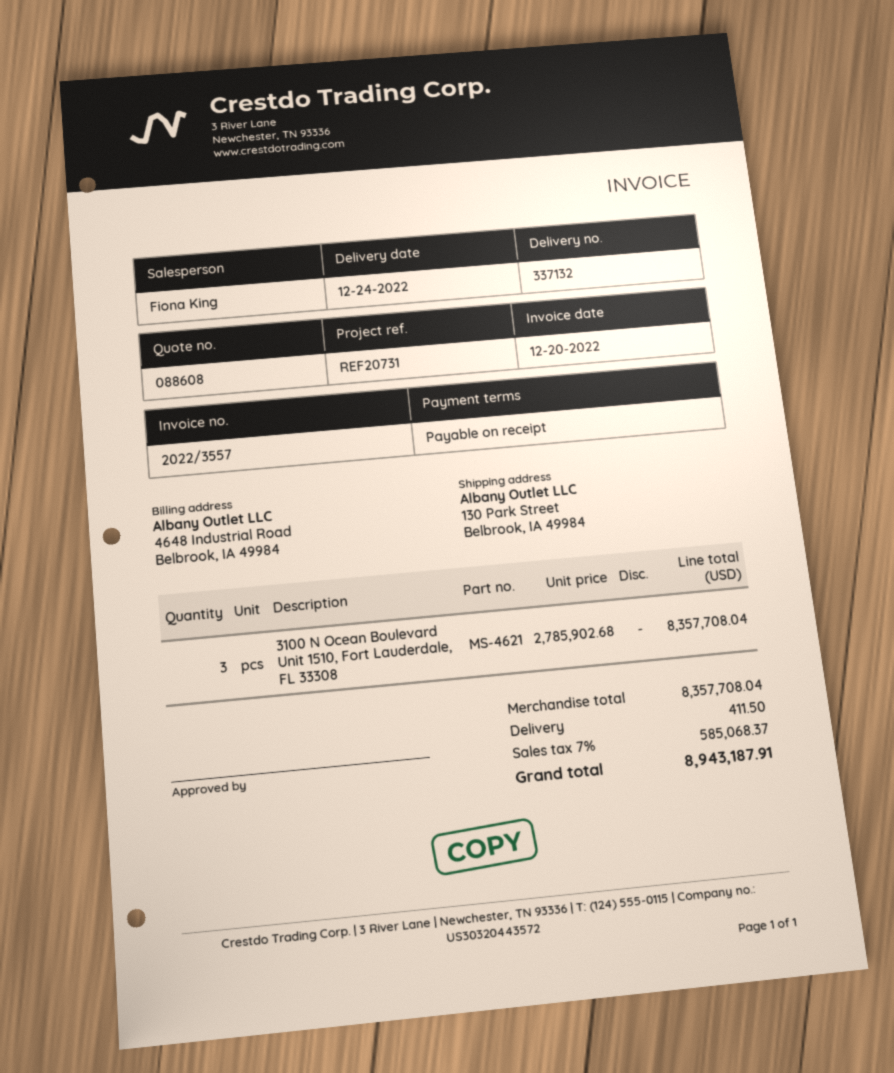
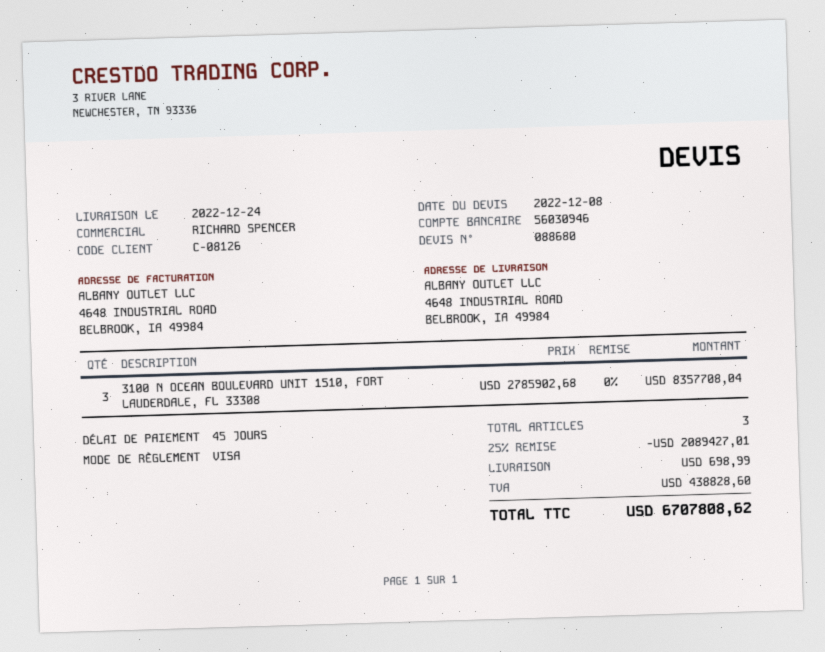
quote number: 088608 -> 088680
payment terms: on receipt -> 45 days
sales rep: Fiona King -> RICHARD SPENCER
ship to: 130 Park Street, Belbrook, IA 49984 -> 4648 INDUSTRIAL ROAD, BELBROOK, IA 49984
discount: none -> 25% = 2089427.01
shipping: 411.50 -> 698.99
tax: 585068.37 -> 438828.60
total: 8943187.91 -> 6707808.62

